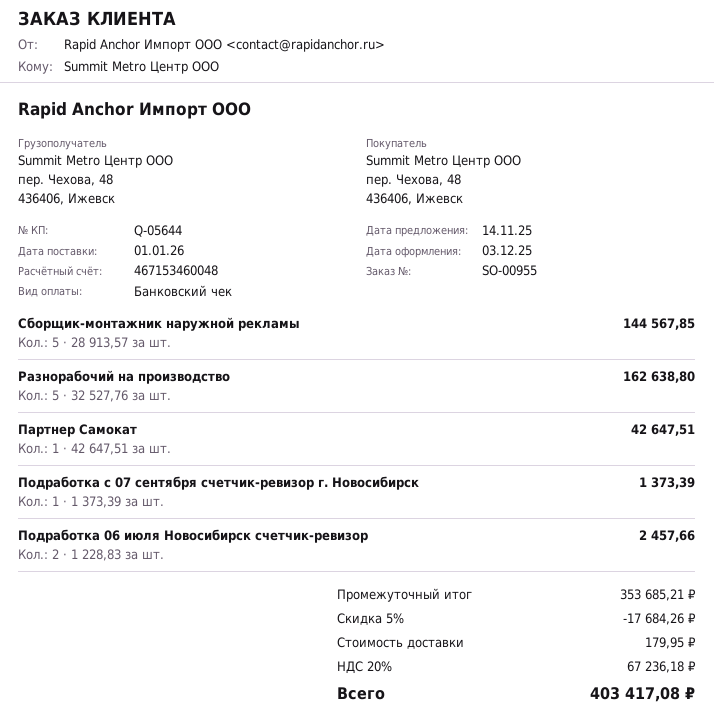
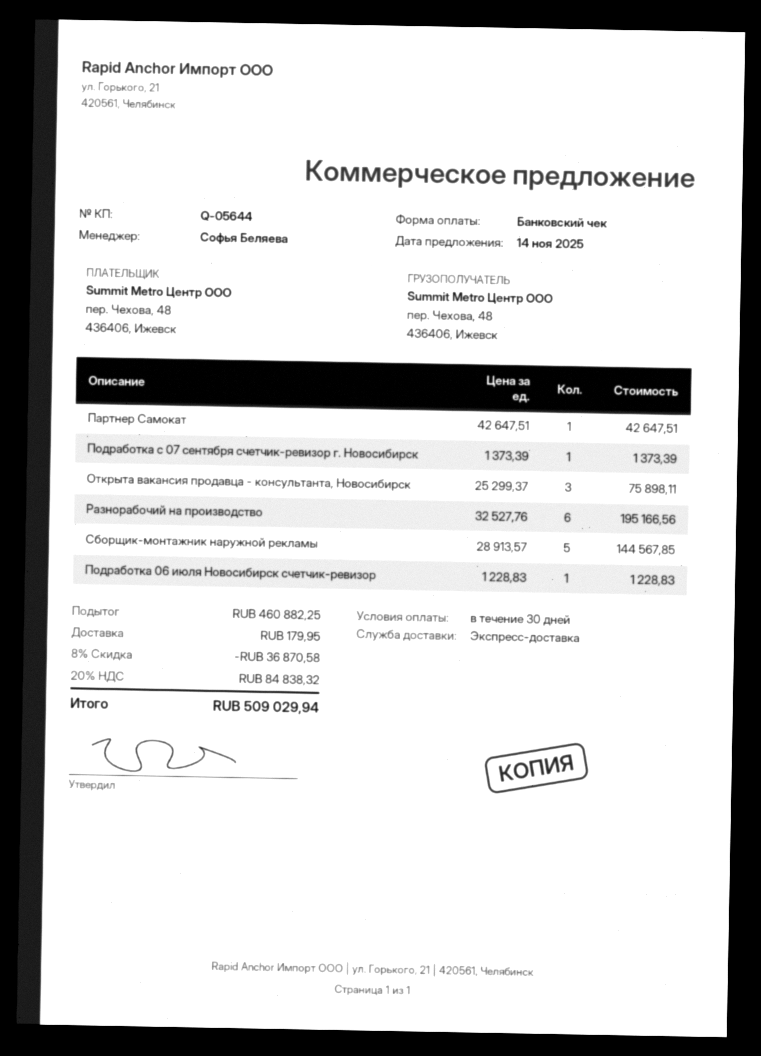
Разнорабочий на производство: 5 x 32527.76 = 162638.80 -> 6 x 32527.76 = 195166.56
Подработка 06 июля Новосибирск счетчик-ревизор: 2 x 1228.83 = 2457.66 -> 1 x 1228.83 = 1228.83
Открыта вакансия продавца - консультанта, Новосибирск: none -> 3 x 25299.37 = 75898.11
subtotal: 353685.21 -> 460882.25
discount: 5% = 17684.26 -> 8% = 36870.58
tax: 20% = 67236.18 -> 20% = 84838.32
total: 403417.08 -> 509029.94

